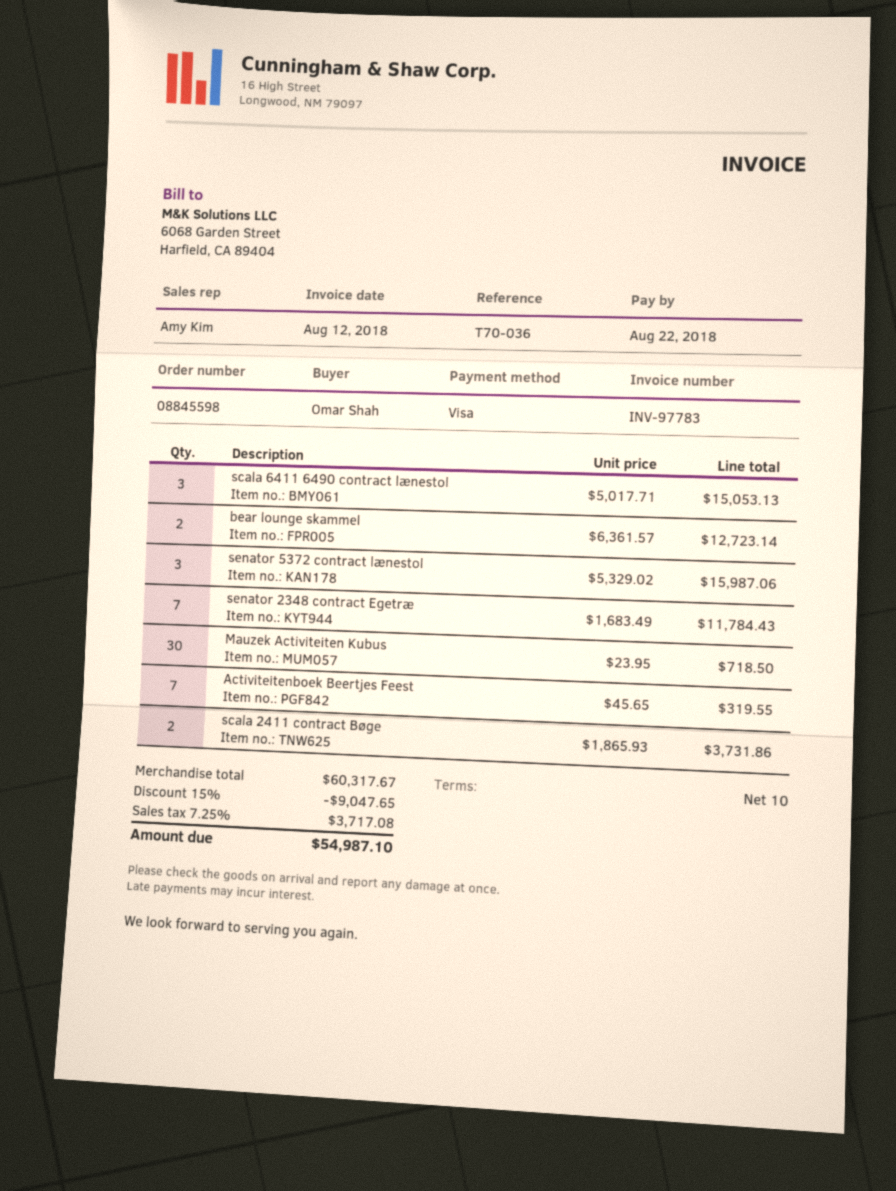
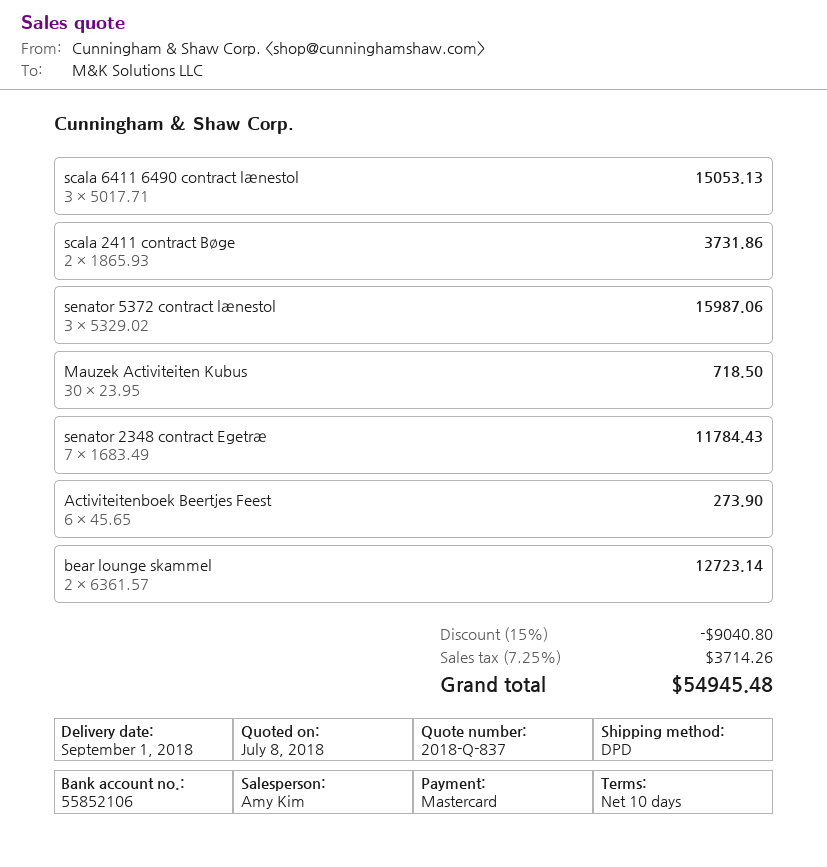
payment method: Visa -> Mastercard
Activiteitenboek Beertjes Feest: 7 x 45.65 = 319.55 -> 6 x 45.65 = 273.90
discount: 15% = 9047.65 -> 15% = 9040.80
tax: 7.25% = 3717.08 -> 7.25% = 3714.26
total: 54987.10 -> 54945.48

